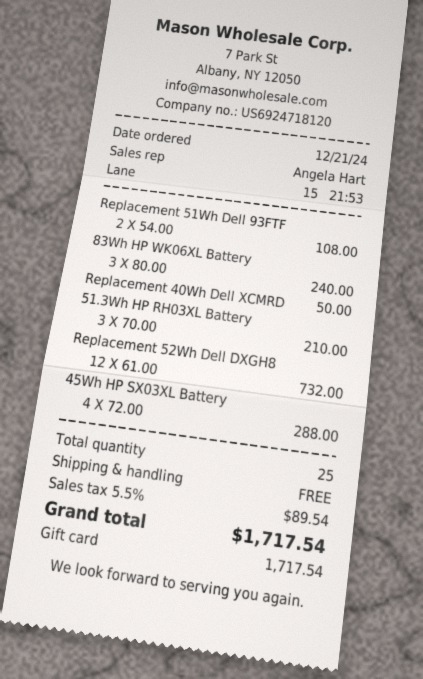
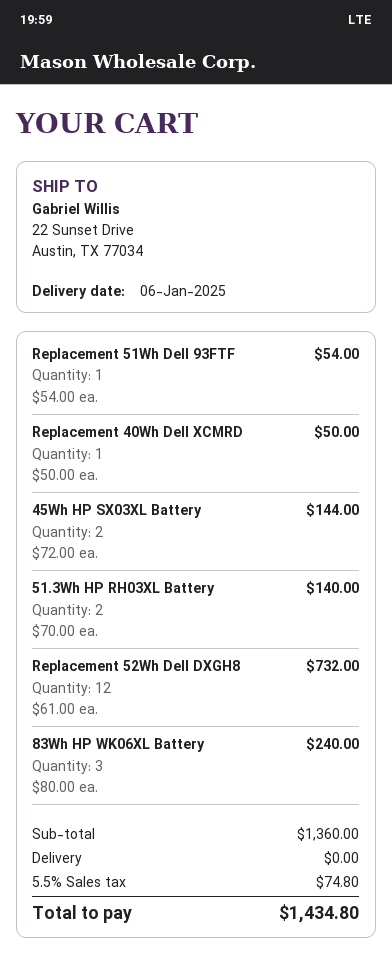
Replacement 51Wh Dell 93FTF: 2 x 54.00 = 108.00 -> 1 x 54.00 = 54.00
51.3Wh HP RH03XL Battery: 3 x 70.00 = 210.00 -> 2 x 70.00 = 140.00
45Wh HP SX03XL Battery: 4 x 72.00 = 288.00 -> 2 x 72.00 = 144.00
tax: 5.5% = 89.54 -> 5.5% = 74.80
total: 1717.54 -> 1434.80

